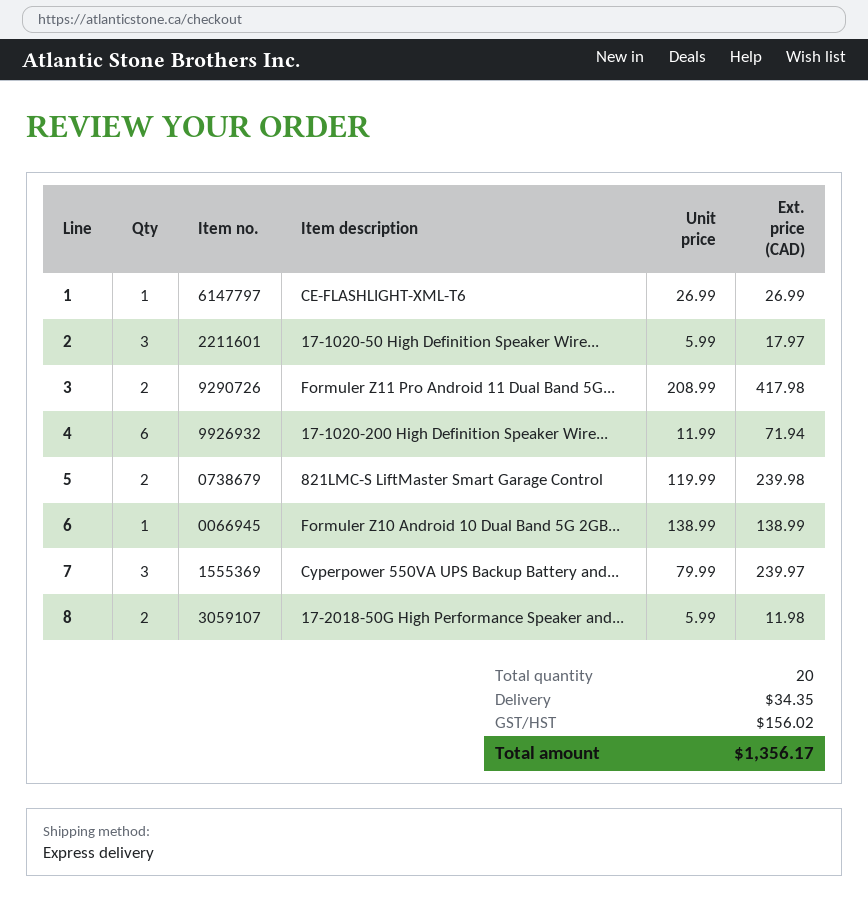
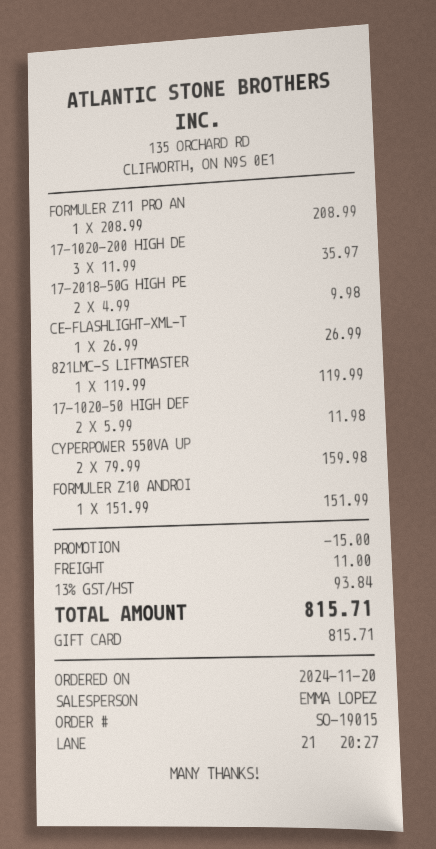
17-1020-50 High Definition Speaker Wire...: 3 x 5.99 = 17.97 -> 2 x 5.99 = 11.98
Formuler Z11 Pro Android 11 Dual Band 5G...: 2 x 208.99 = 417.98 -> 1 x 208.99 = 208.99
17-1020-200 High Definition Speaker Wire...: 6 x 11.99 = 71.94 -> 3 x 11.99 = 35.97
821LMC-S LiftMaster Smart Garage Control: 2 x 119.99 = 239.98 -> 1 x 119.99 = 119.99
Formuler Z10 Android 10 Dual Band 5G 2GB...: 1 x 138.99 = 138.99 -> 1 x 151.99 = 151.99
Cyperpower 550VA UPS Backup Battery and...: 3 x 79.99 = 239.97 -> 2 x 79.99 = 159.98
17-2018-50G High Performance Speaker and...: 2 x 5.99 = 11.98 -> 2 x 4.99 = 9.98
discount: none -> 15.00
shipping: 34.35 -> 11.00
tax: 156.02 -> 93.84
total: 1356.17 -> 815.71

